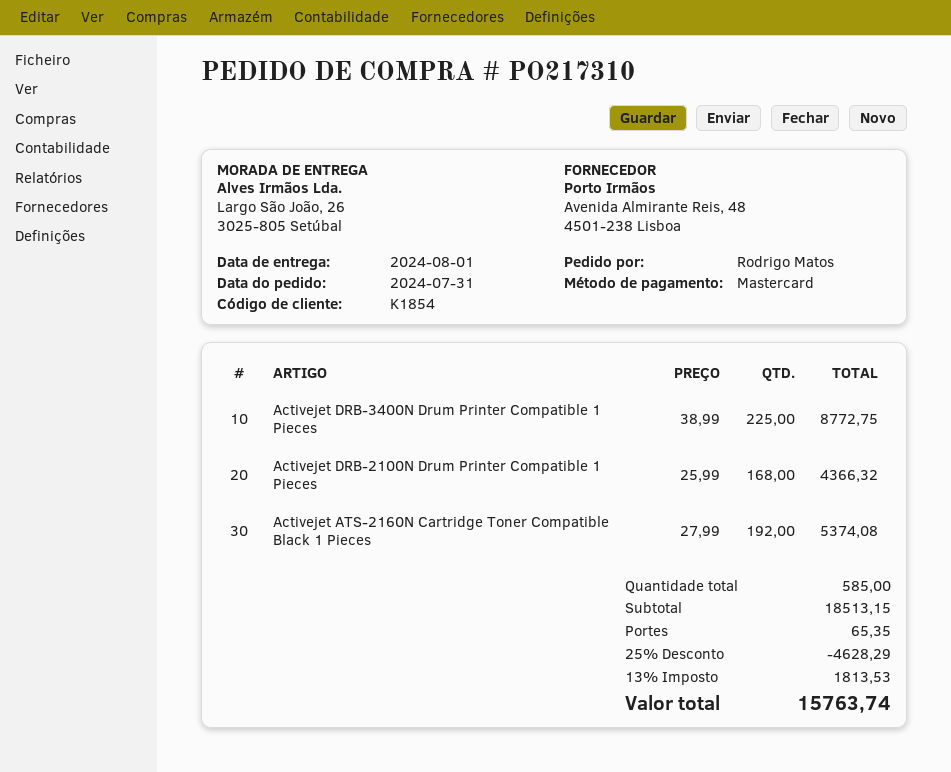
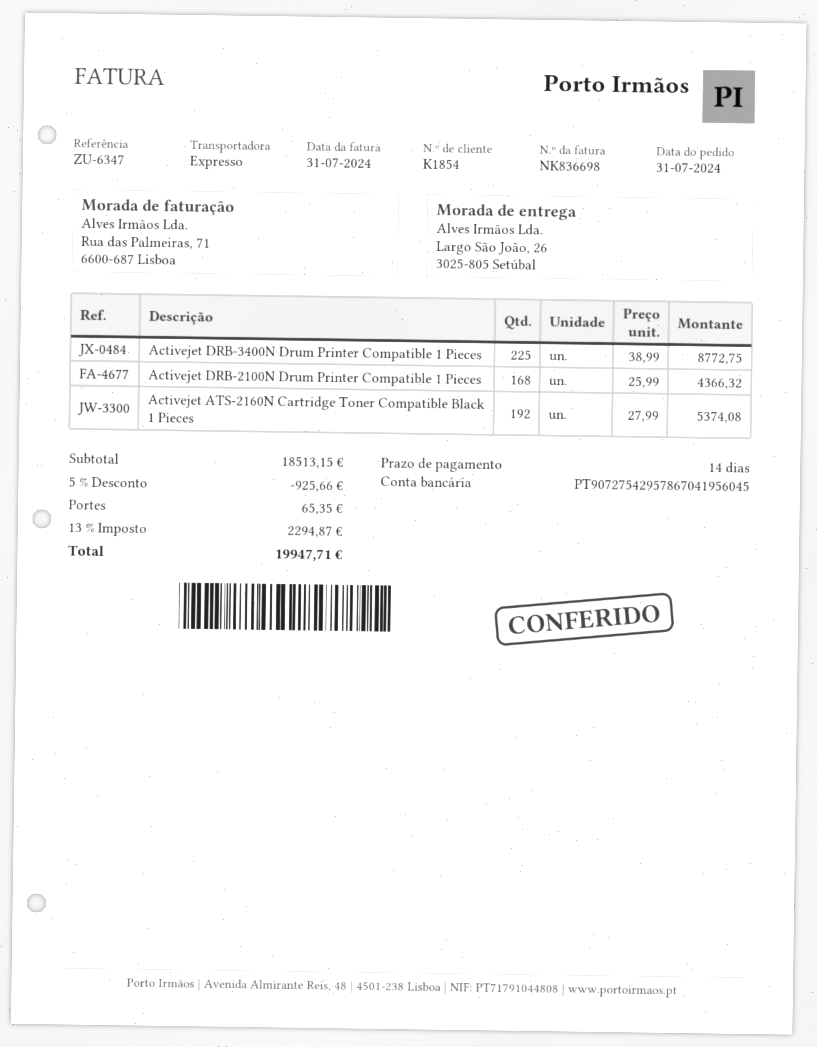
discount: 25% = 4628.29 -> 5% = 925.66
tax: 13% = 1813.53 -> 13% = 2294.87
total: 15763.74 -> 19947.71

